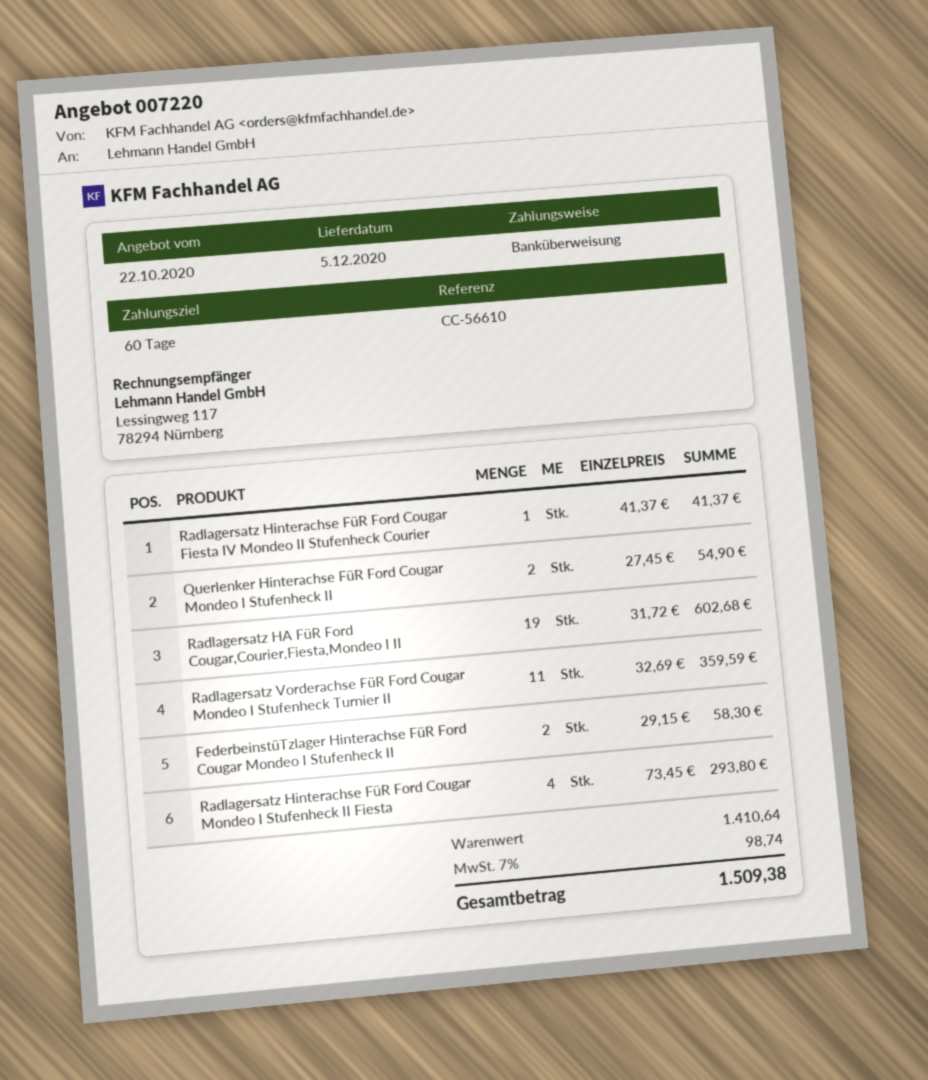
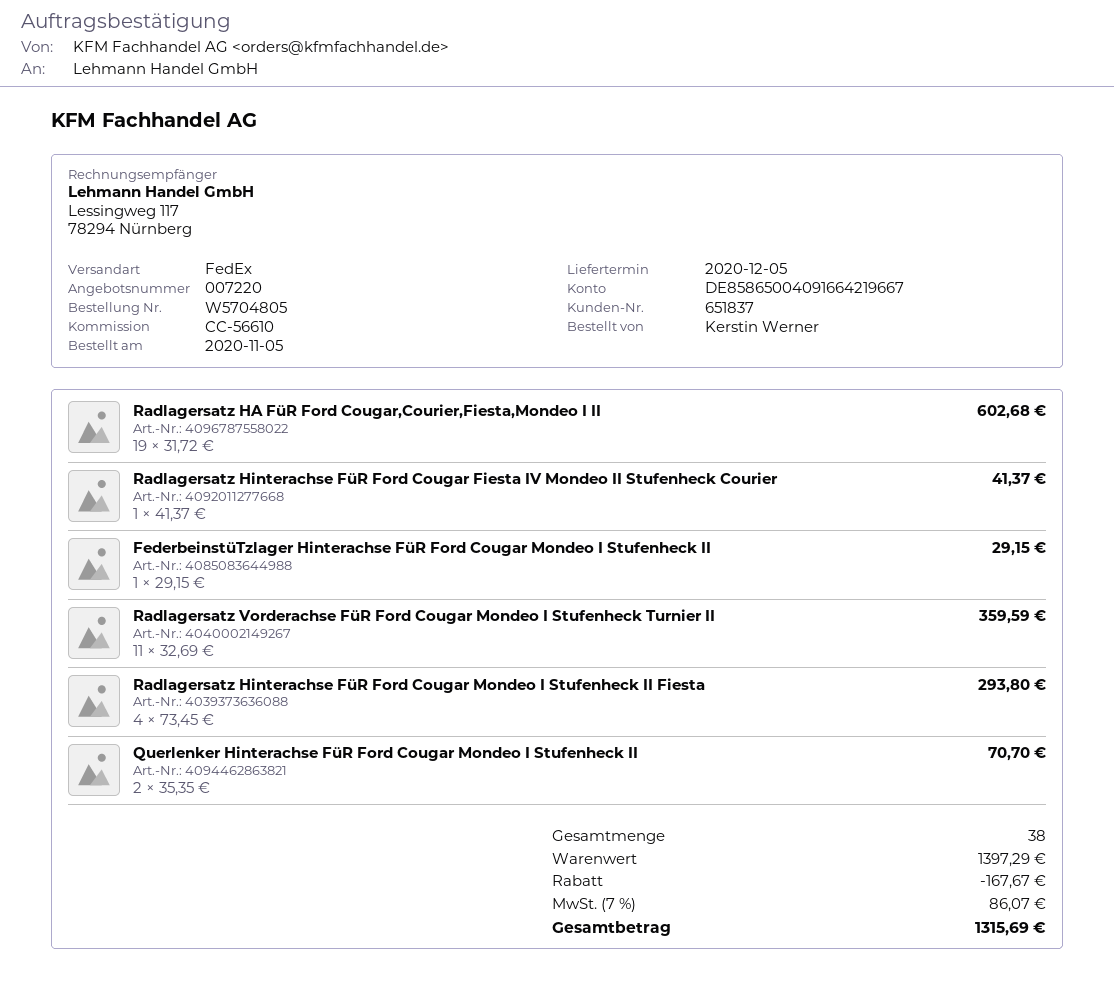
Querlenker Hinterachse FüR Ford Cougar Mondeo I Stufenheck II: 2 x 27.45 = 54.90 -> 2 x 35.35 = 70.70
FederbeinstüTzlager Hinterachse FüR Ford Cougar Mondeo I Stufenheck II: 2 x 29.15 = 58.30 -> 1 x 29.15 = 29.15
subtotal: 1410.64 -> 1397.29
discount: none -> 167.67
tax: 7% = 98.74 -> 7% = 86.07
total: 1509.38 -> 1315.69

